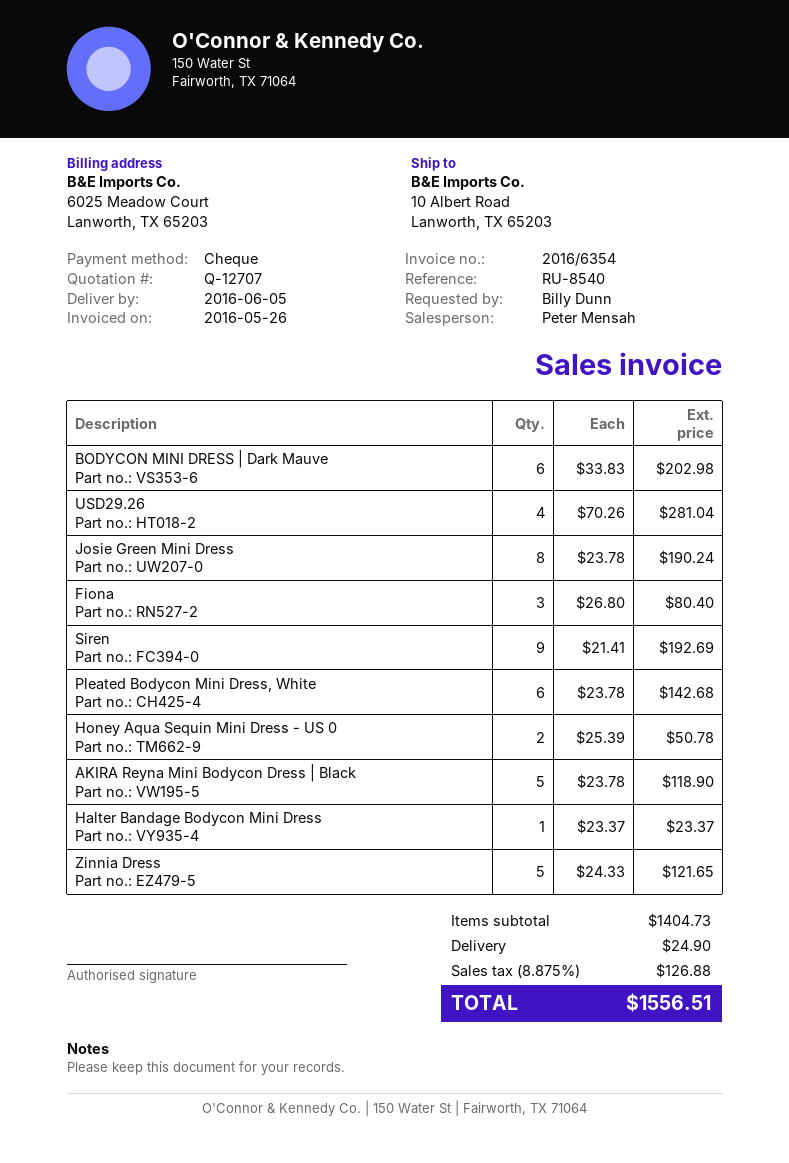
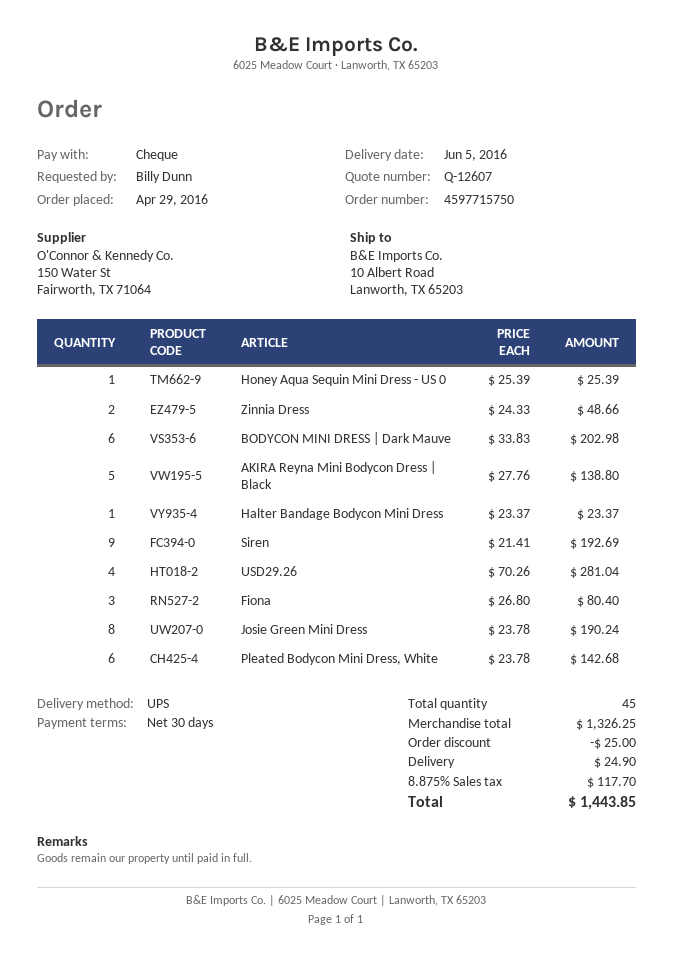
quote number: Q-12707 -> Q-12607
Honey Aqua Sequin Mini Dress - US 0: 2 x 25.39 = 50.78 -> 1 x 25.39 = 25.39
AKIRA Reyna Mini Bodycon Dress | Black: 5 x 23.78 = 118.90 -> 5 x 27.76 = 138.80
Zinnia Dress: 5 x 24.33 = 121.65 -> 2 x 24.33 = 48.66
subtotal: 1404.73 -> 1326.25
discount: none -> 25.00
tax: 8.875% = 126.88 -> 8.875% = 117.70
total: 1556.51 -> 1443.85

